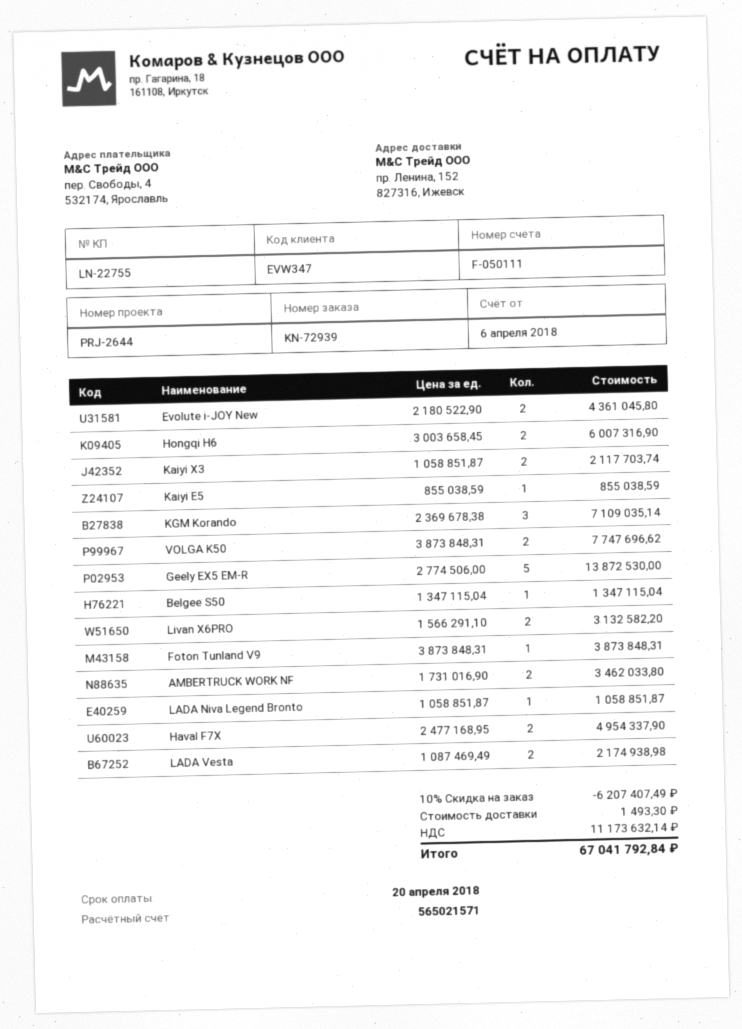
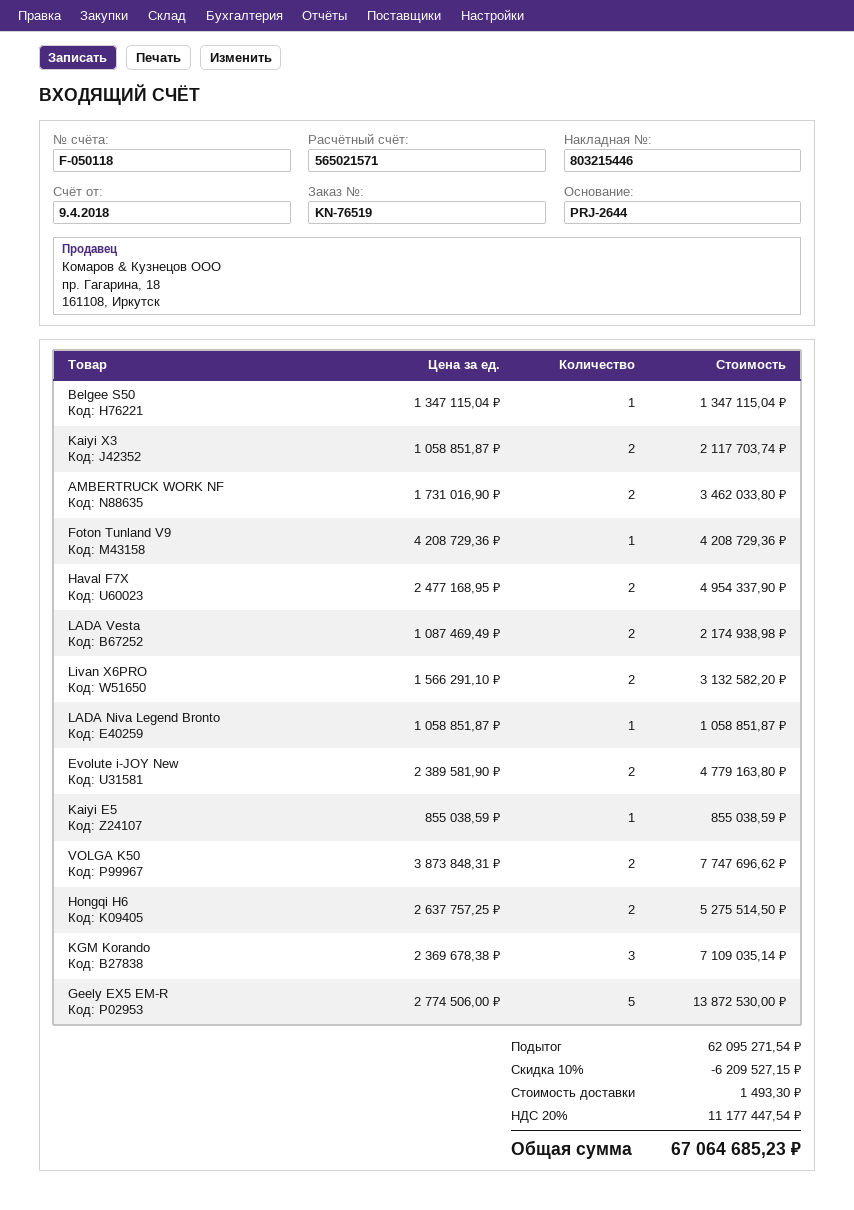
order number: KN-72939 -> KN-76519
invoice number: F-050111 -> F-050118
invoice date: 2018-04-06 -> 2018-04-09
Evolute i-JOY New: 2 x 2180522.90 = 4361045.80 -> 2 x 2389581.90 = 4779163.80
Hongqi H6: 2 x 3003658.45 = 6007316.90 -> 2 x 2637757.25 = 5275514.50
Foton Tunland V9: 1 x 3873848.31 = 3873848.31 -> 1 x 4208729.36 = 4208729.36
discount: 10% = 6207407.49 -> 10% = 6209527.15
tax: 11173632.14 -> 11177447.54
total: 67041792.84 -> 67064685.23

